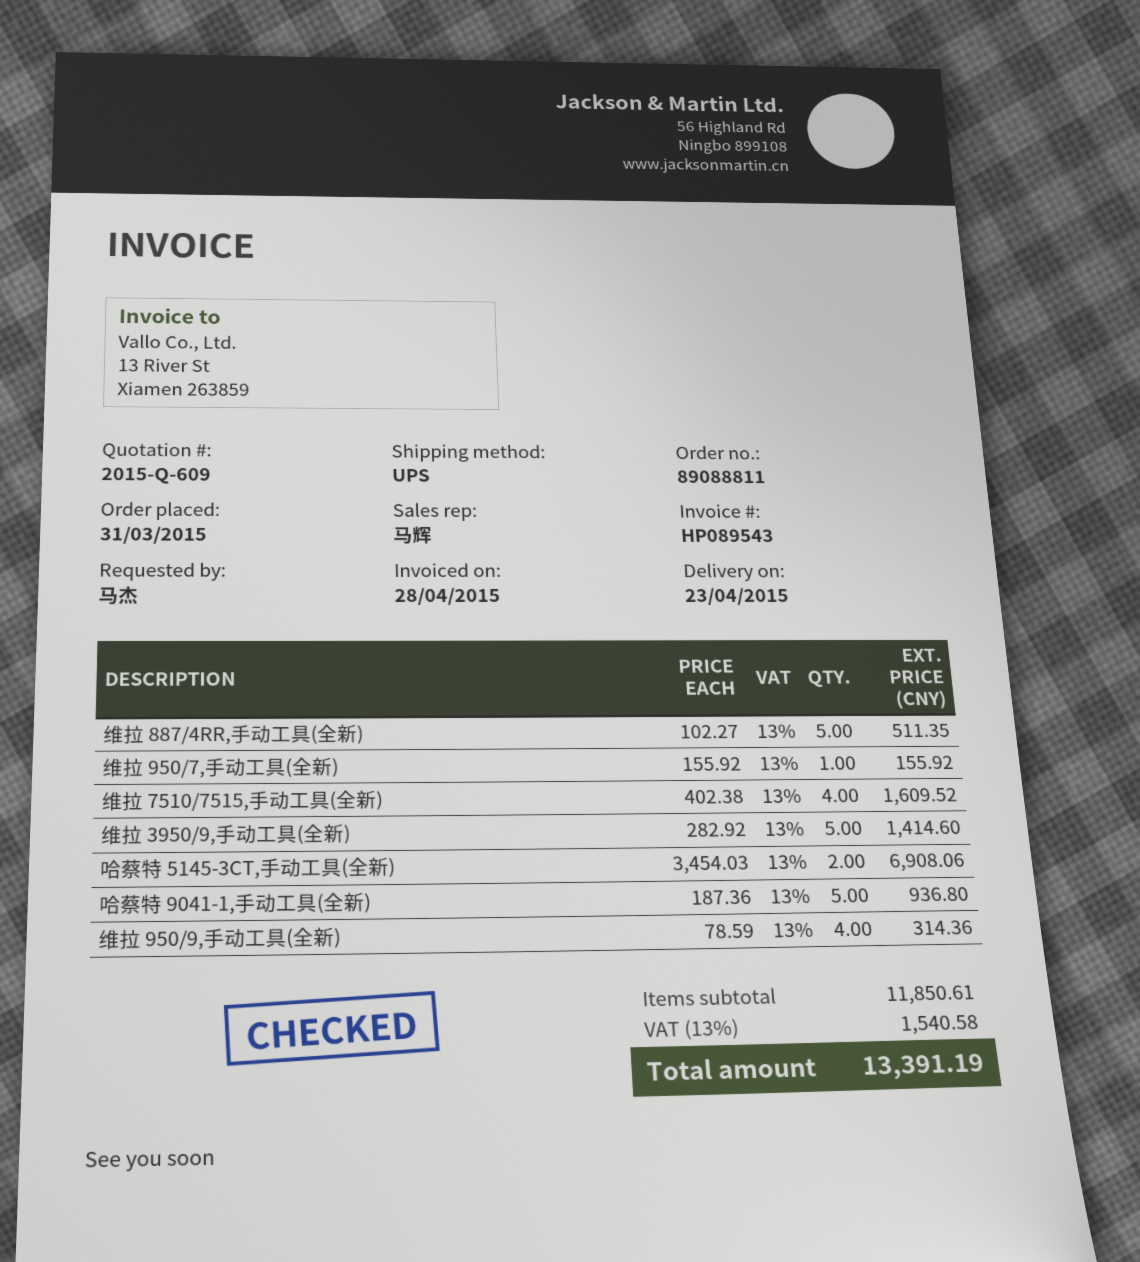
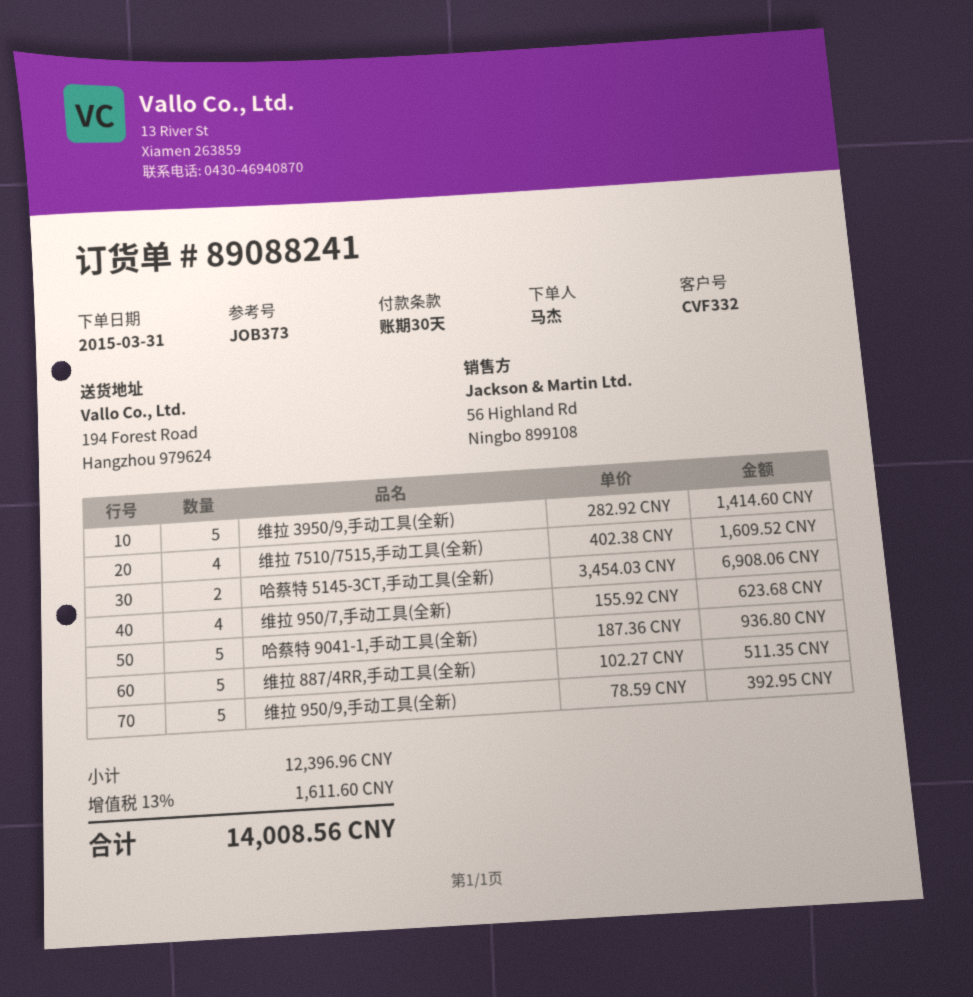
order number: 89088811 -> 89088241
维拉 950/7,手动工具(全新): 1 x 155.92 = 155.92 -> 4 x 155.92 = 623.68
维拉 950/9,手动工具(全新): 4 x 78.59 = 314.36 -> 5 x 78.59 = 392.95
subtotal: 11850.61 -> 12396.96
tax: 13% = 1540.58 -> 13% = 1611.60
total: 13391.19 -> 14008.56

